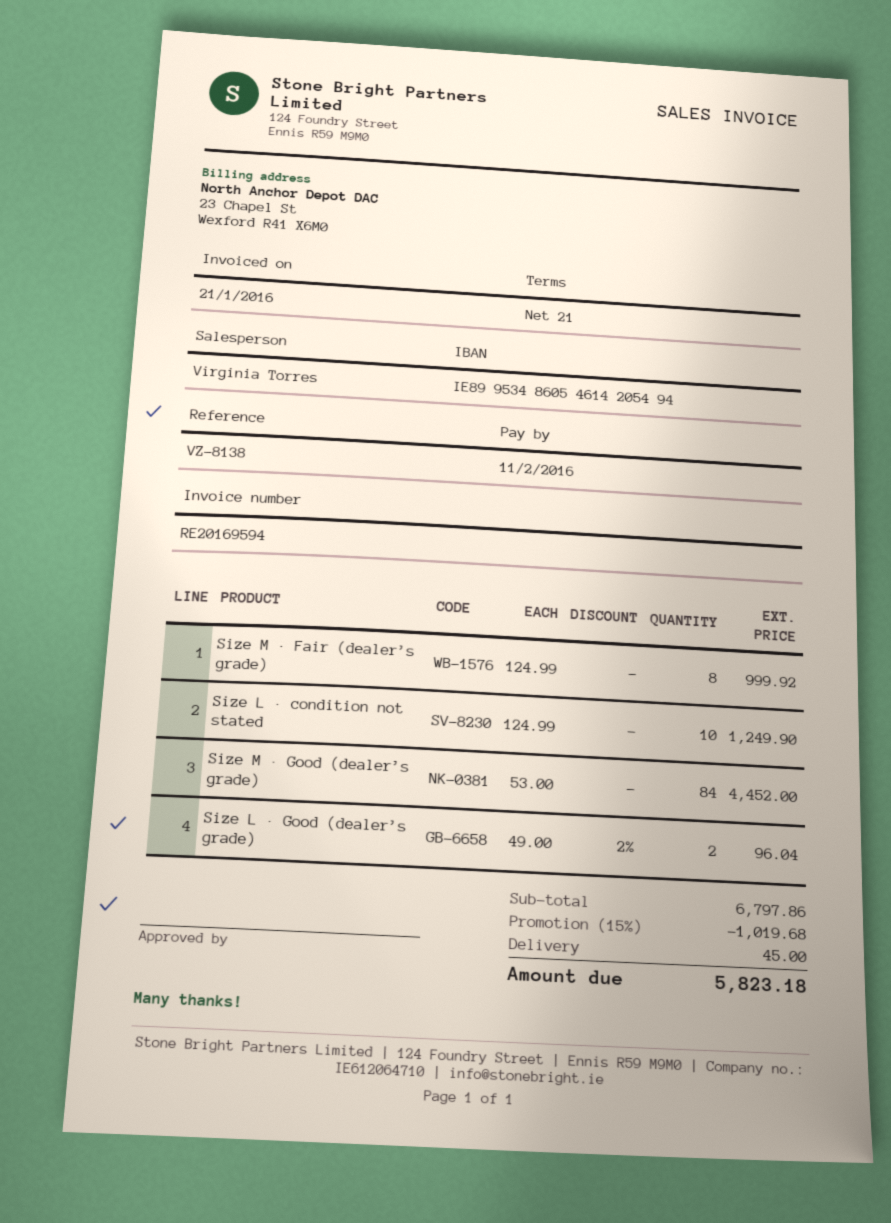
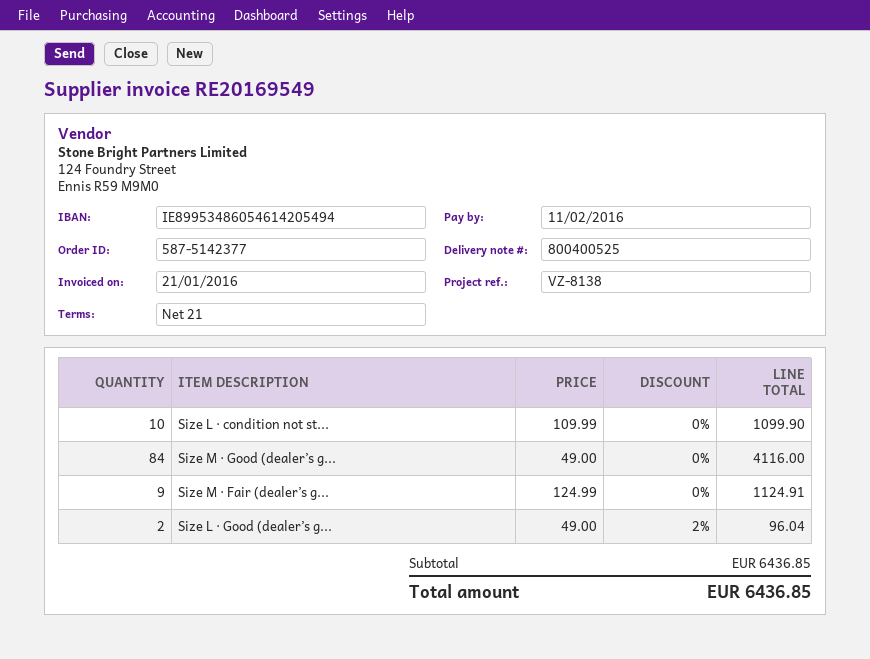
invoice number: RE20169594 -> RE20169549
Size M · Fair (dealer’s grade): 8 x 124.99 = 999.92 -> 9 x 124.99 = 1124.91
Size L · condition not stated: 10 x 124.99 = 1249.90 -> 10 x 109.99 = 1099.90
Size M · Good (dealer’s grade): 84 x 53.00 = 4452.00 -> 84 x 49.00 = 4116.00
subtotal: 6797.86 -> 6436.85
discount: 15% = 1019.68 -> none
shipping: 45.00 -> none
total: 5823.18 -> 6436.85

